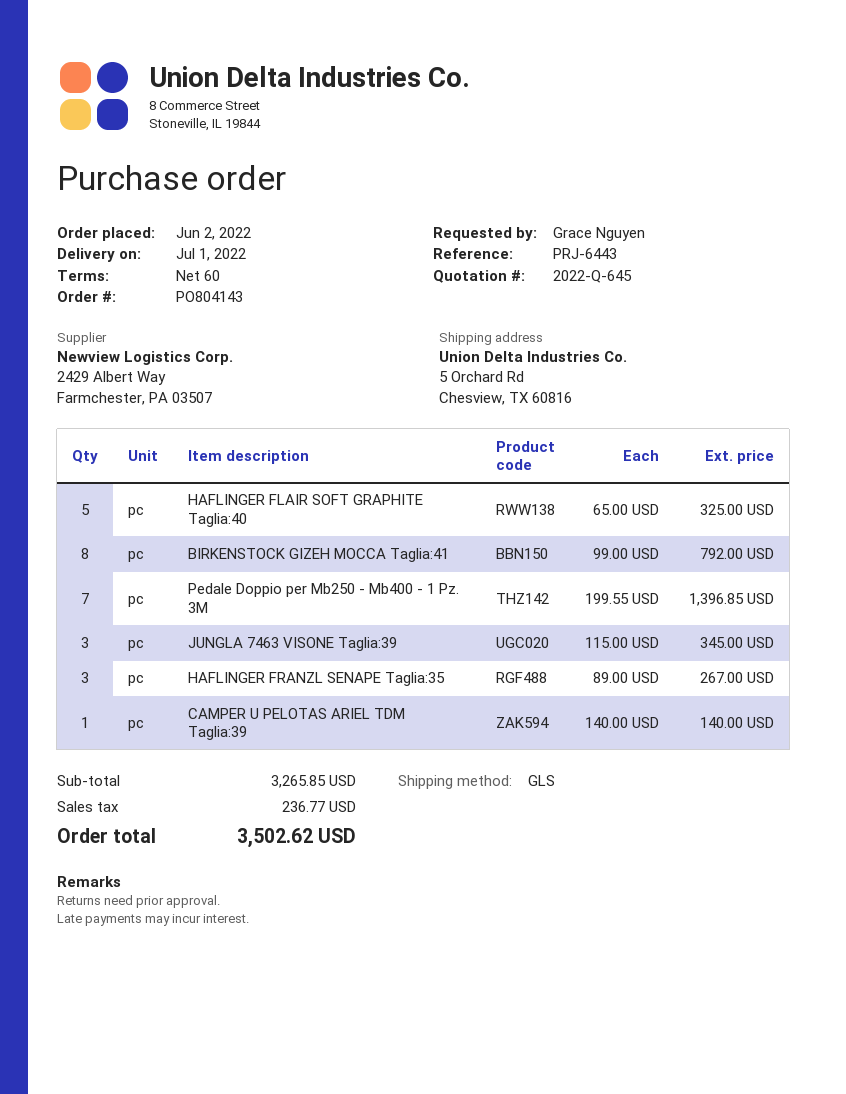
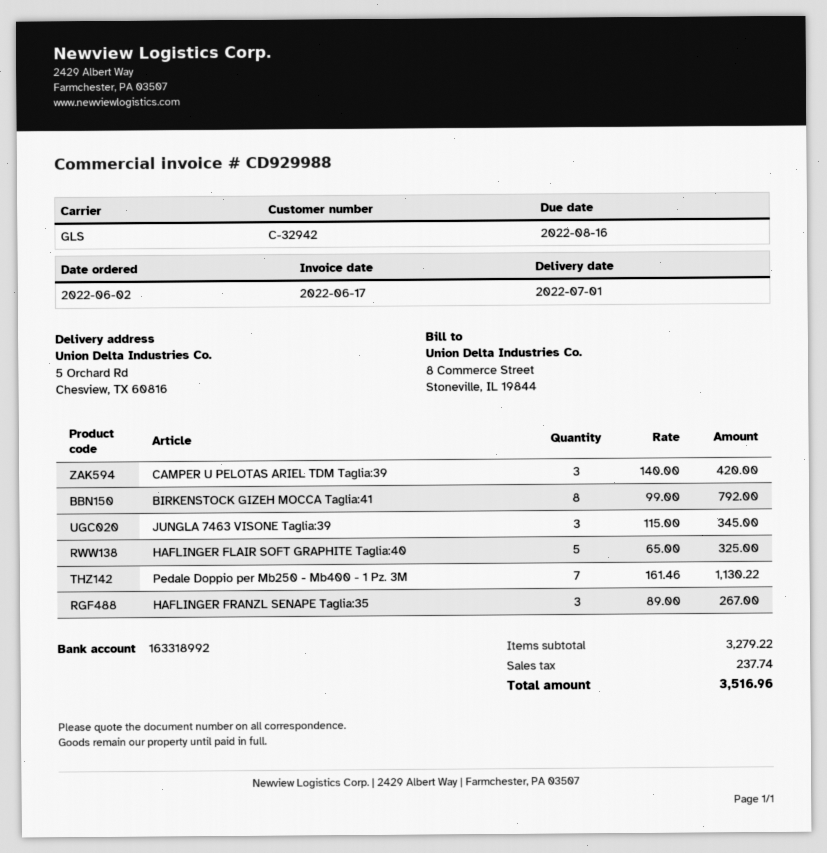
Pedale Doppio per Mb250 - Mb400 - 1 Pz. 3M: 7 x 199.55 = 1396.85 -> 7 x 161.46 = 1130.22
CAMPER U PELOTAS ARIEL TDM Taglia:39: 1 x 140.00 = 140.00 -> 3 x 140.00 = 420.00
subtotal: 3265.85 -> 3279.22
tax: 236.77 -> 237.74
total: 3502.62 -> 3516.96

